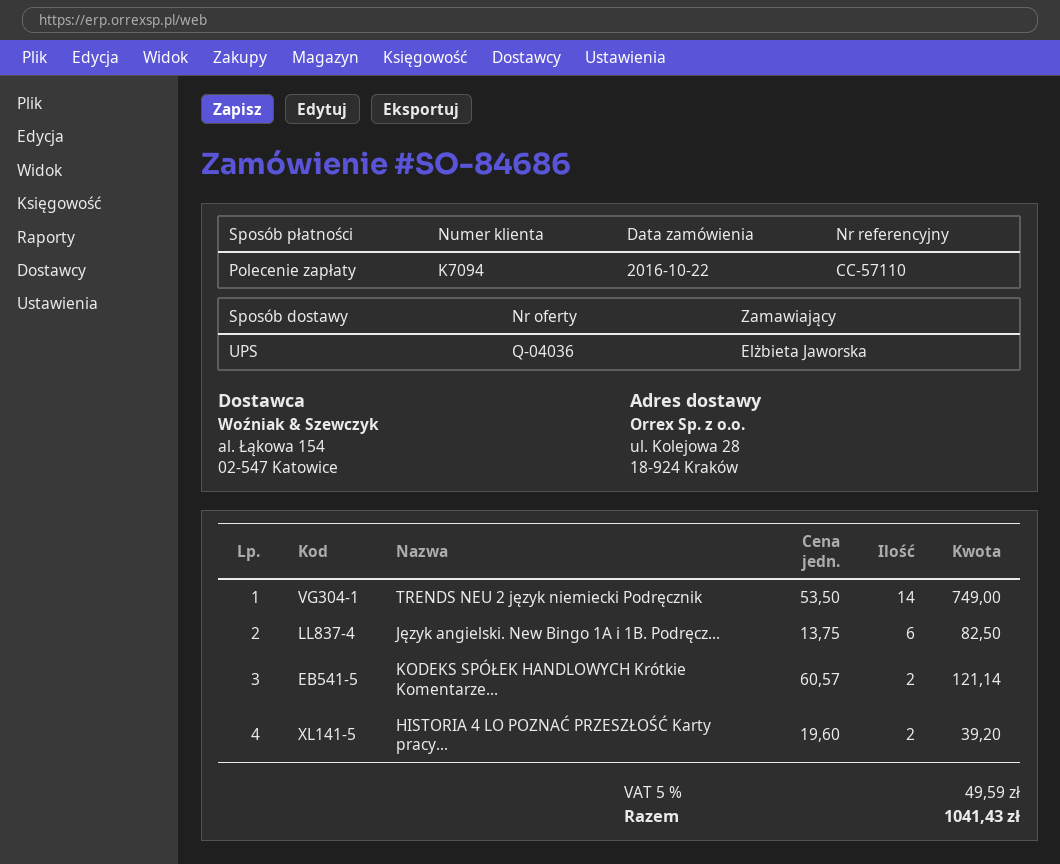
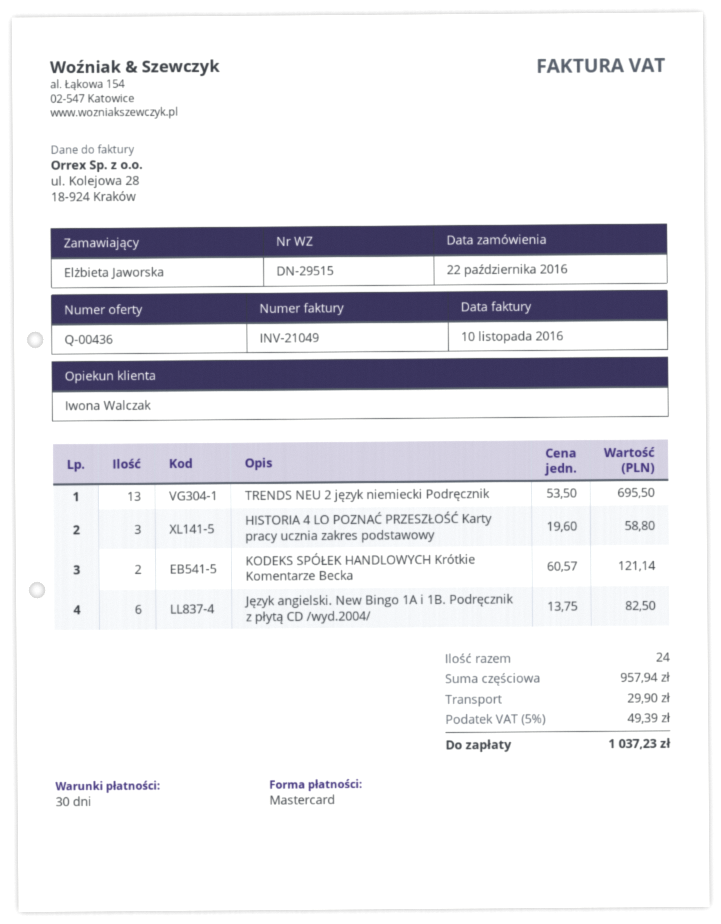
quote number: Q-04036 -> Q-00436
payment method: direct debit -> Mastercard
TRENDS NEU 2 język niemiecki Podręcznik: 14 x 53.50 = 749.00 -> 13 x 53.50 = 695.50
HISTORIA 4 LO POZNAĆ PRZESZŁOŚĆ Karty pracy...: 2 x 19.60 = 39.20 -> 3 x 19.60 = 58.80
shipping: none -> 29.90
tax: 5% = 49.59 -> 5% = 49.39
total: 1041.43 -> 1037.23

